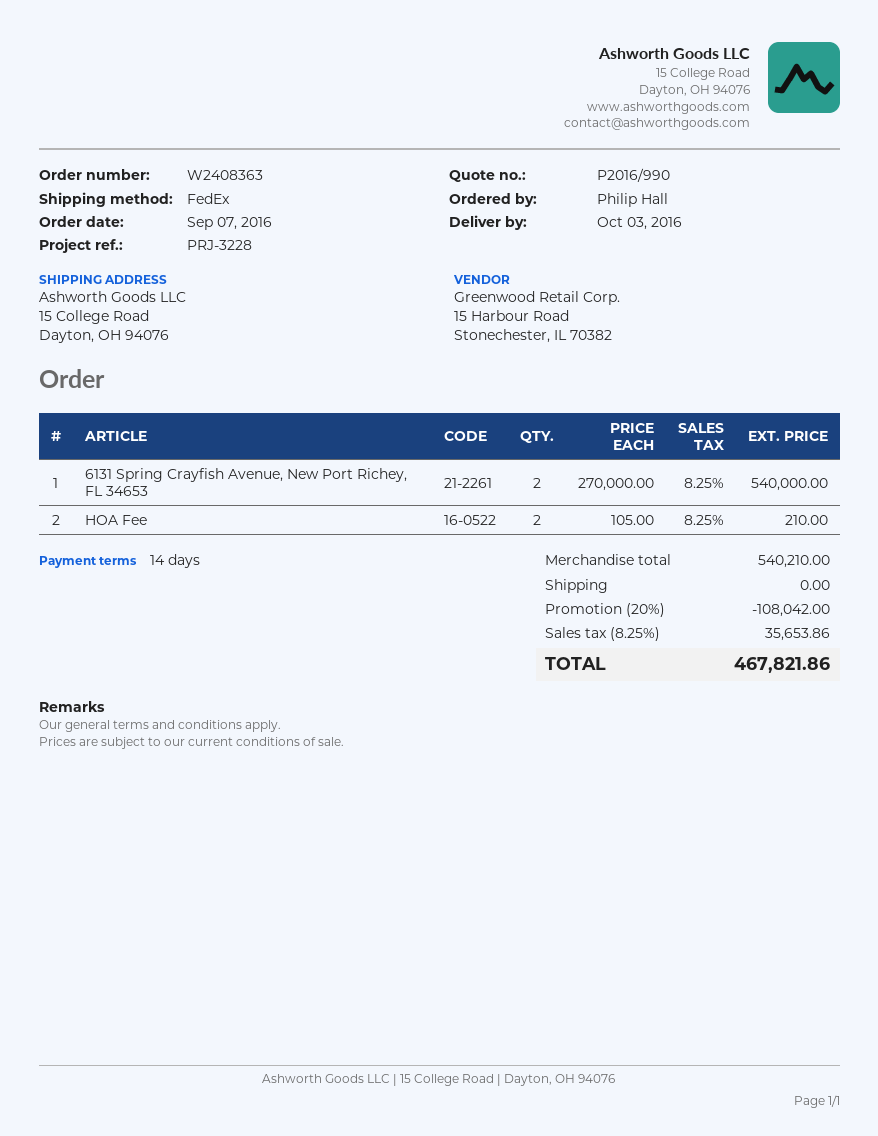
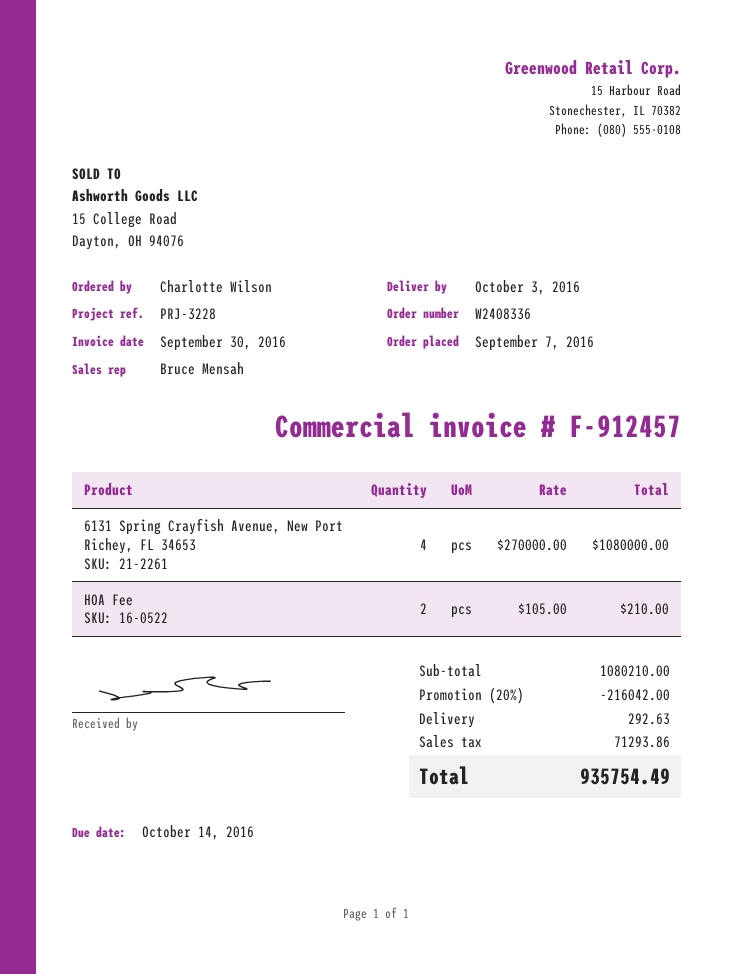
order number: W2408363 -> W2408336
ordered by: Philip Hall -> Charlotte Wilson
6131 Spring Crayfish Avenue, New Port Richey, FL 34653: 2 x 270000.00 = 540000.00 -> 4 x 270000.00 = 1080000.00
subtotal: 540210.00 -> 1080210.00
discount: 20% = 108042.00 -> 20% = 216042.00
shipping: 0.00 -> 292.63
tax: 35653.86 -> 71293.86
total: 467821.86 -> 935754.49

